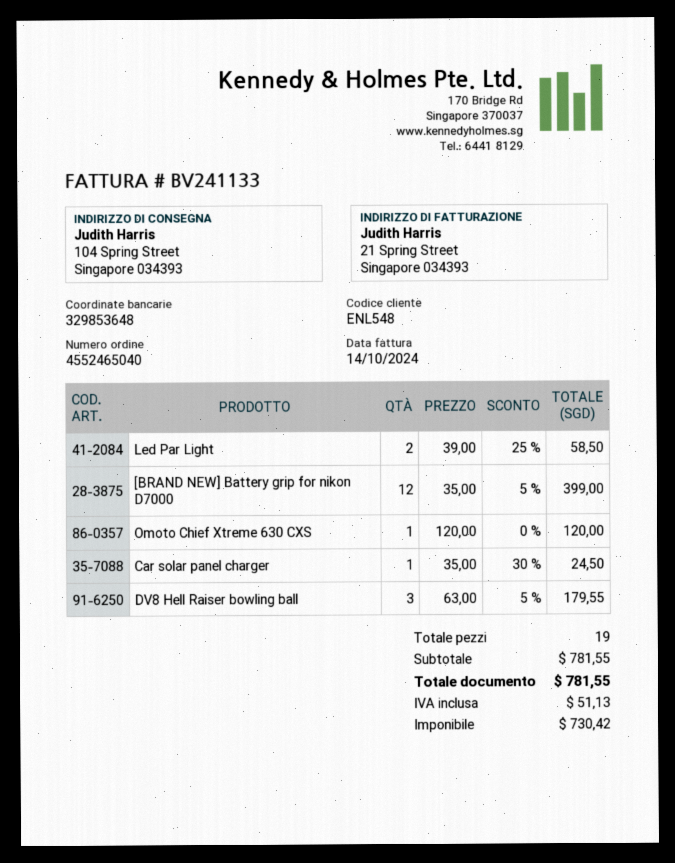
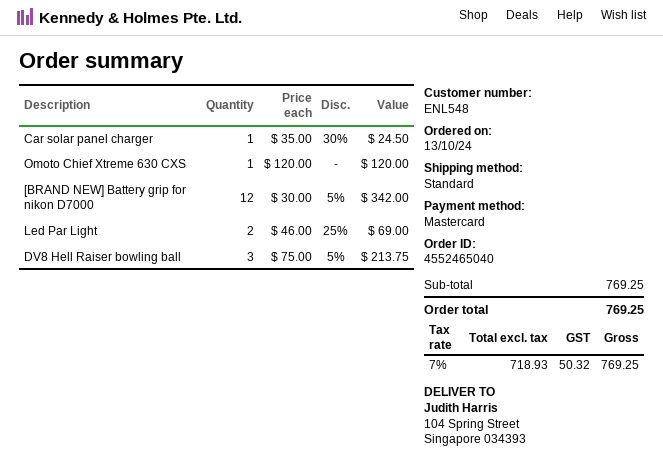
Led Par Light: 2 x 39.00 - 25% = 58.50 -> 2 x 46.00 - 25% = 69.00
[BRAND NEW] Battery grip for nikon D7000: 12 x 35.00 - 5% = 399.00 -> 12 x 30.00 - 5% = 342.00
DV8 Hell Raiser bowling ball: 3 x 63.00 - 5% = 179.55 -> 3 x 75.00 - 5% = 213.75
subtotal: 781.55 -> 769.25
net: 730.42 -> 718.93
tax: 51.13 -> 50.32
total: 781.55 -> 769.25

